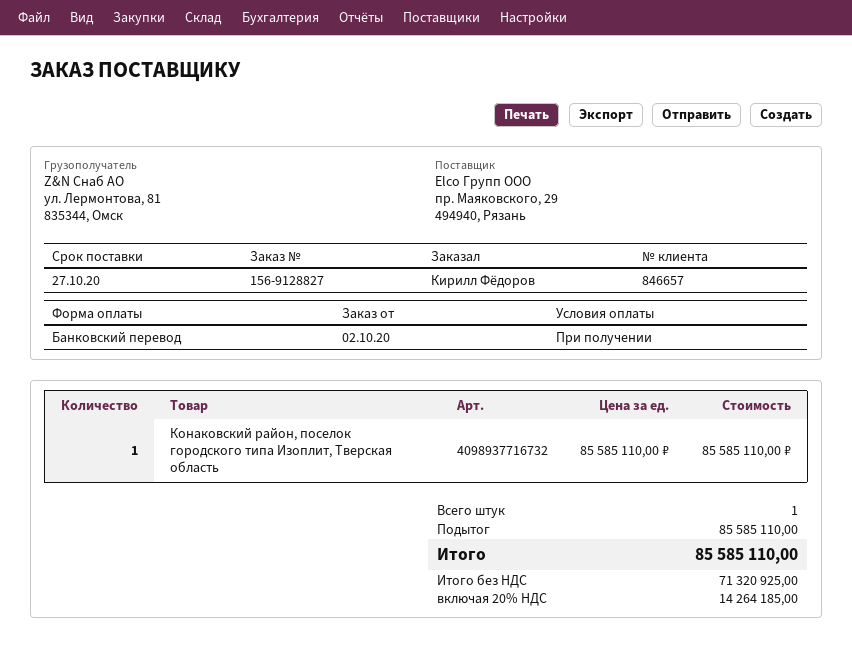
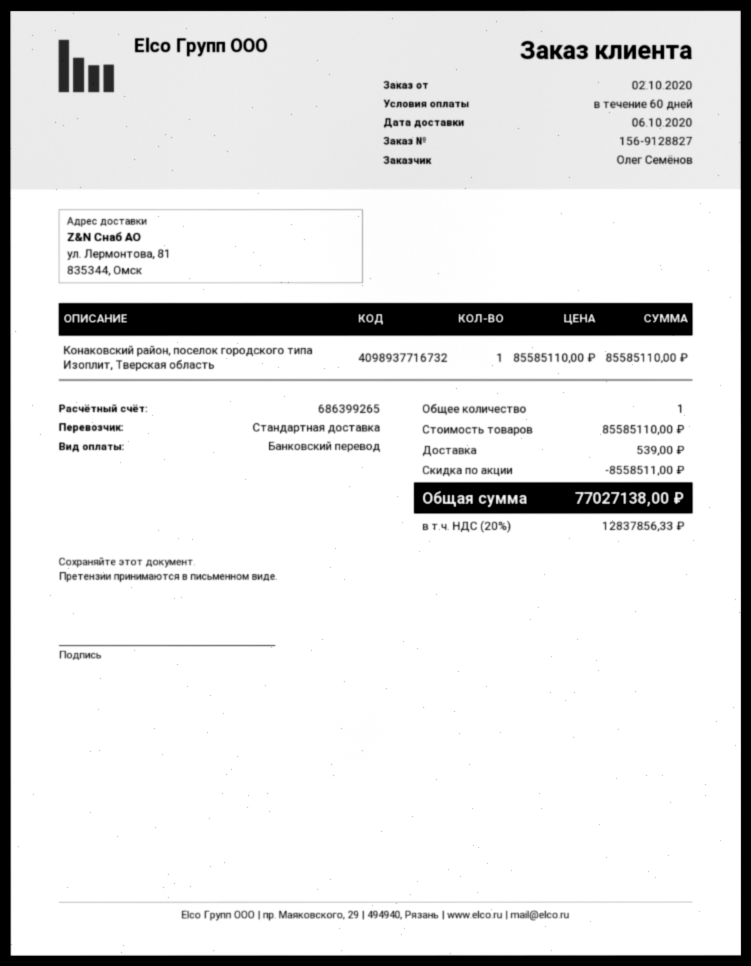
delivery date: 2020-10-27 -> 2020-10-06
payment terms: on receipt -> 60 days
ordered by: Кирилл Фёдоров -> Олег Семёнов
discount: none -> 8558511.00
shipping: none -> 539.00
tax: 20% = 14264185.00 -> 20% = 12837856.33
total: 85585110.00 -> 77027138.00

